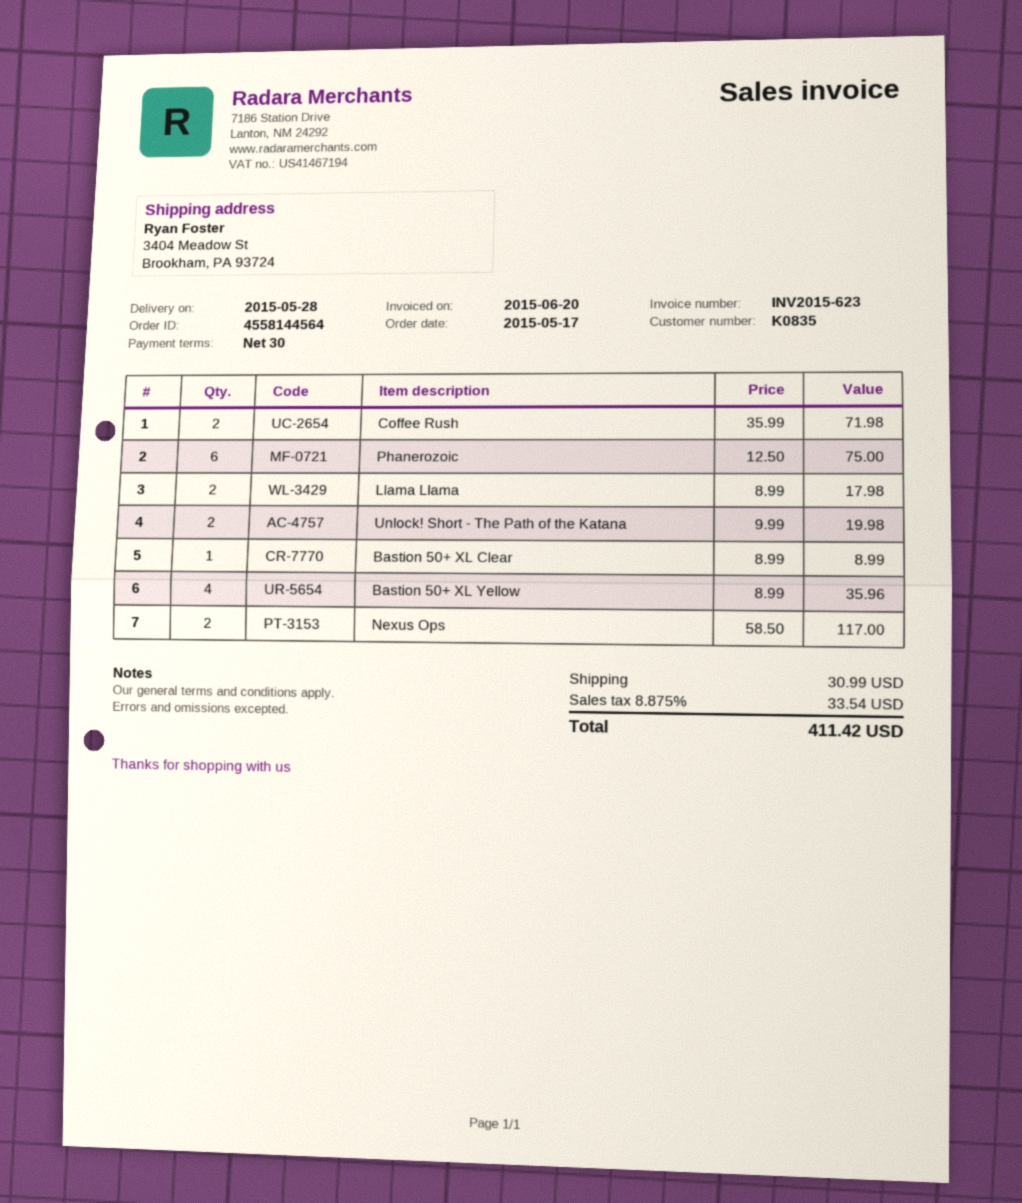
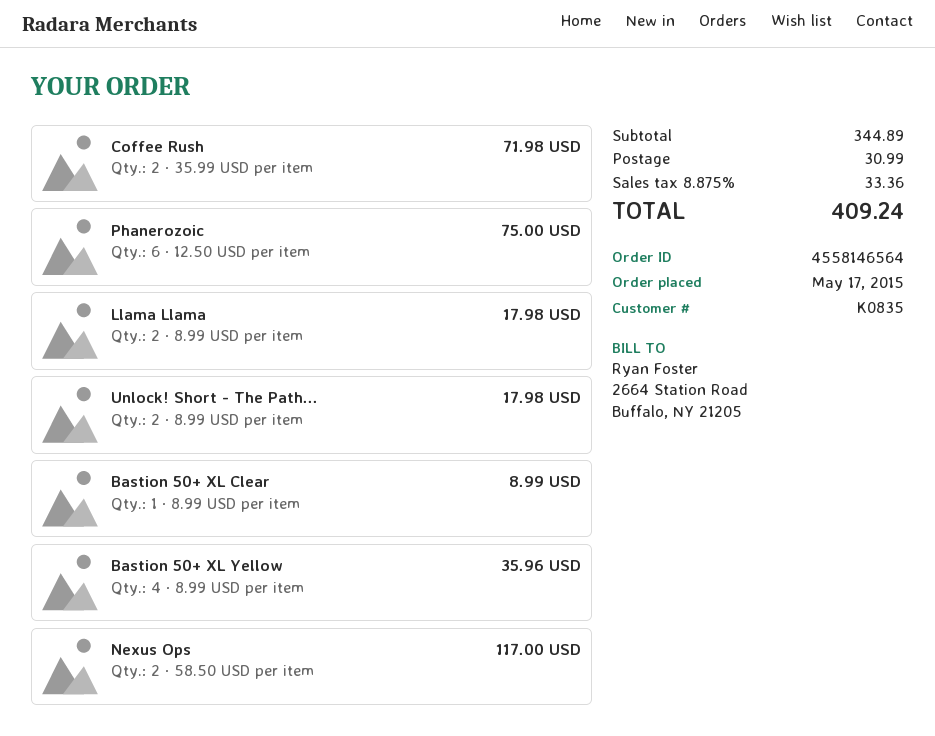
order number: 4558144564 -> 4558146564
Unlock! Short - The Path of the Katana: 2 x 9.99 = 19.98 -> 2 x 8.99 = 17.98
tax: 8.875% = 33.54 -> 8.875% = 33.36
total: 411.42 -> 409.24

